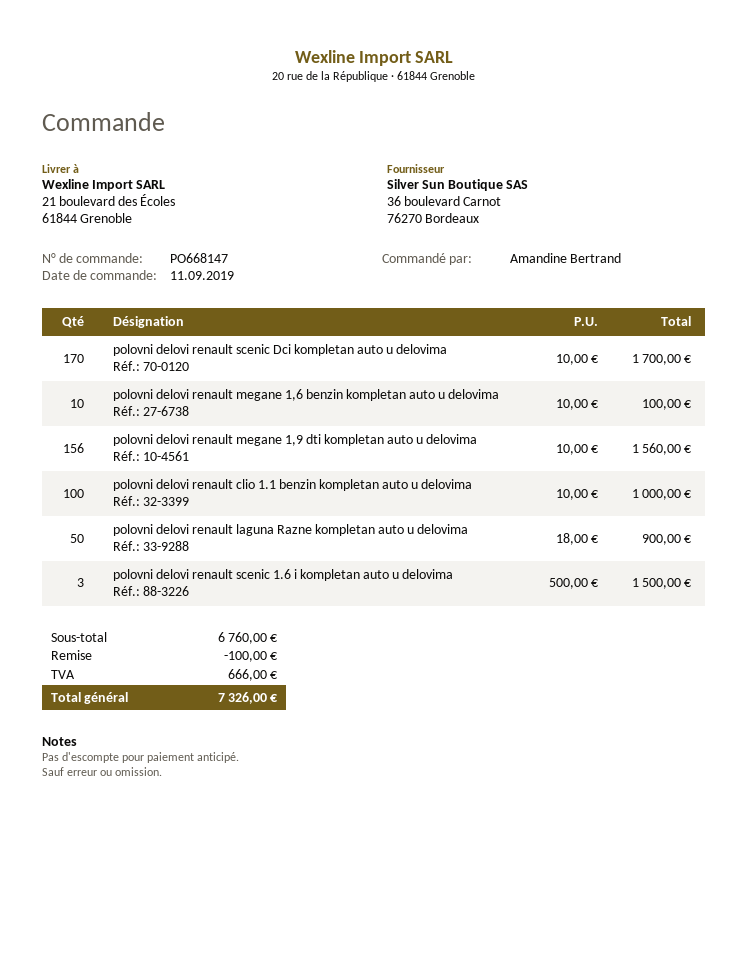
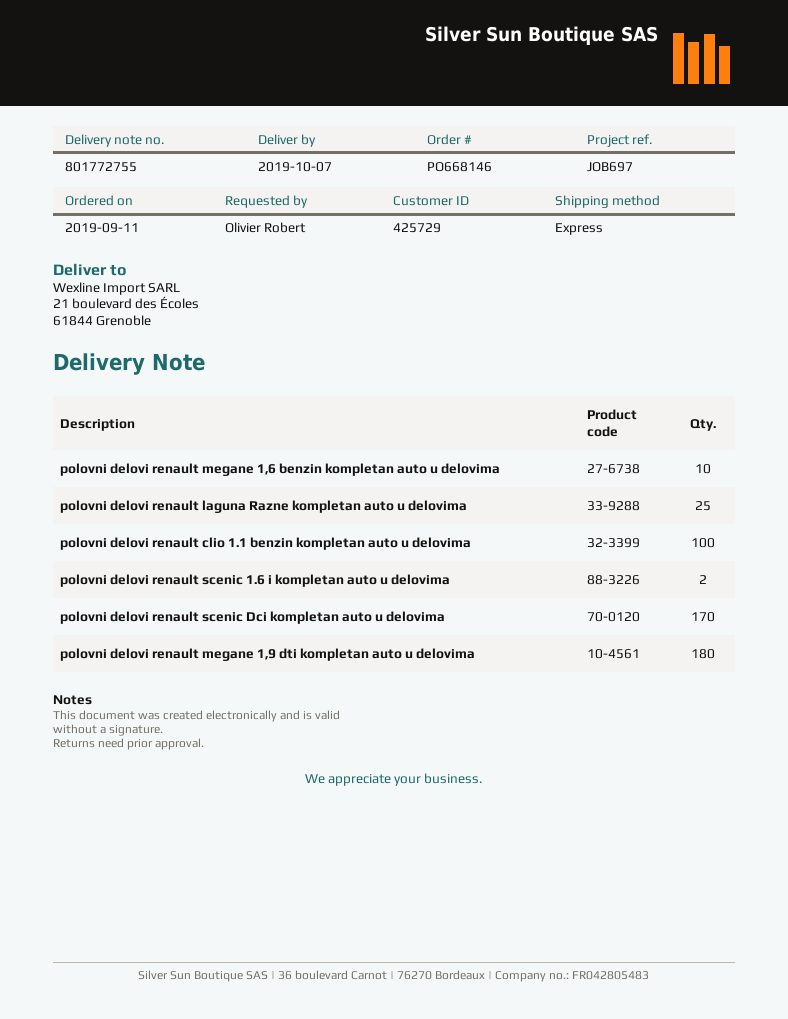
order number: PO668147 -> PO668146
ordered by: Amandine Bertrand -> Olivier Robert
polovni delovi renault megane 1,9 dti kompletan auto u delovima: 156 -> 180
polovni delovi renault laguna Razne kompletan auto u delovima: 50 -> 25
polovni delovi renault scenic 1.6 i kompletan auto u delovima: 3 -> 2

